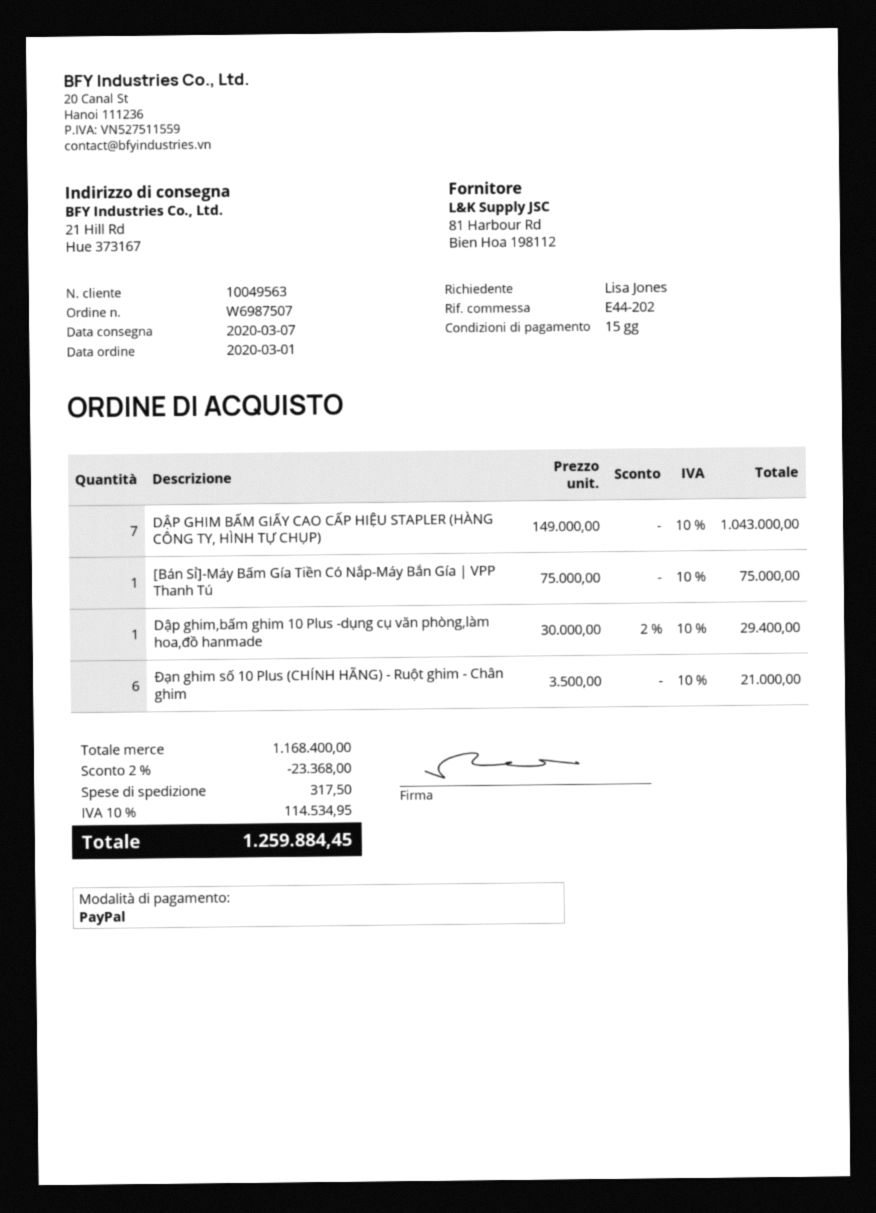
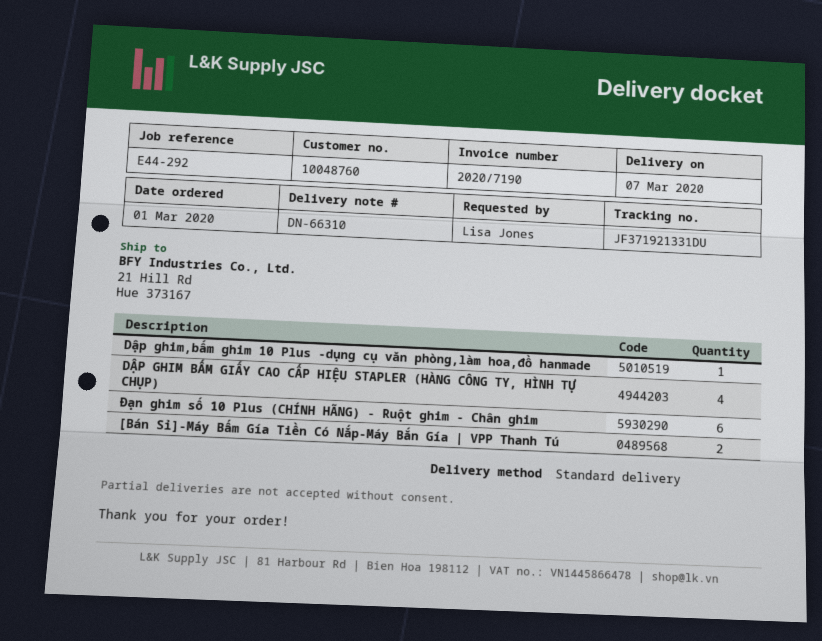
customer number: 10049563 -> 10048760
reference: E44-202 -> E44-292
DẬP GHIM BẤM GIẤY CAO CẤP HIỆU STAPLER (HÀNG CÔNG TY, HÌNH TỰ CHỤP): 7 -> 4
[Bán Sỉ]-Máy Bấm Gía Tiền Có Nắp-Máy Bắn Gía | VPP Thanh Tú: 1 -> 2

